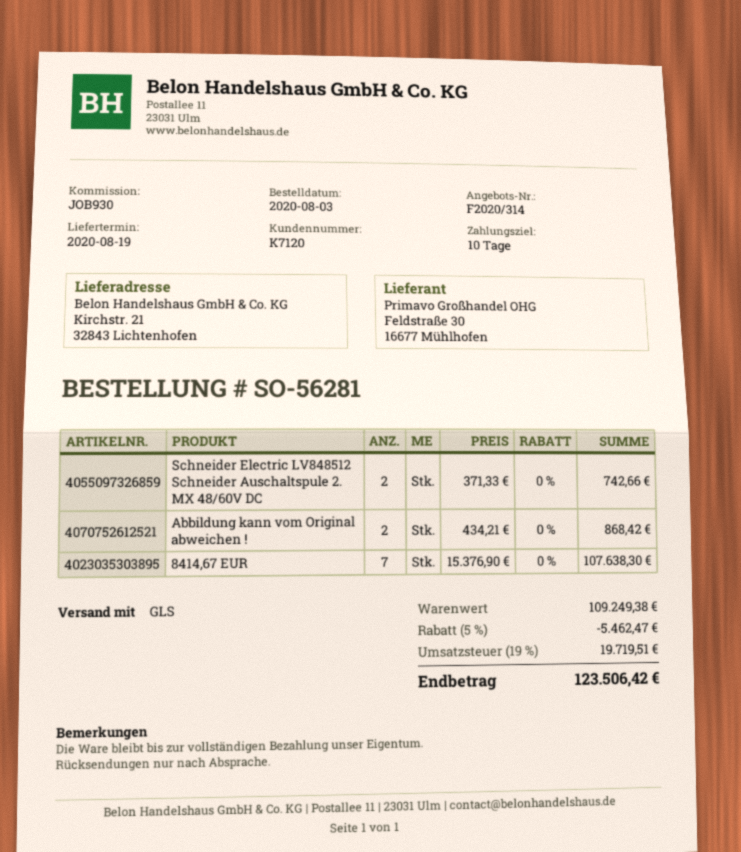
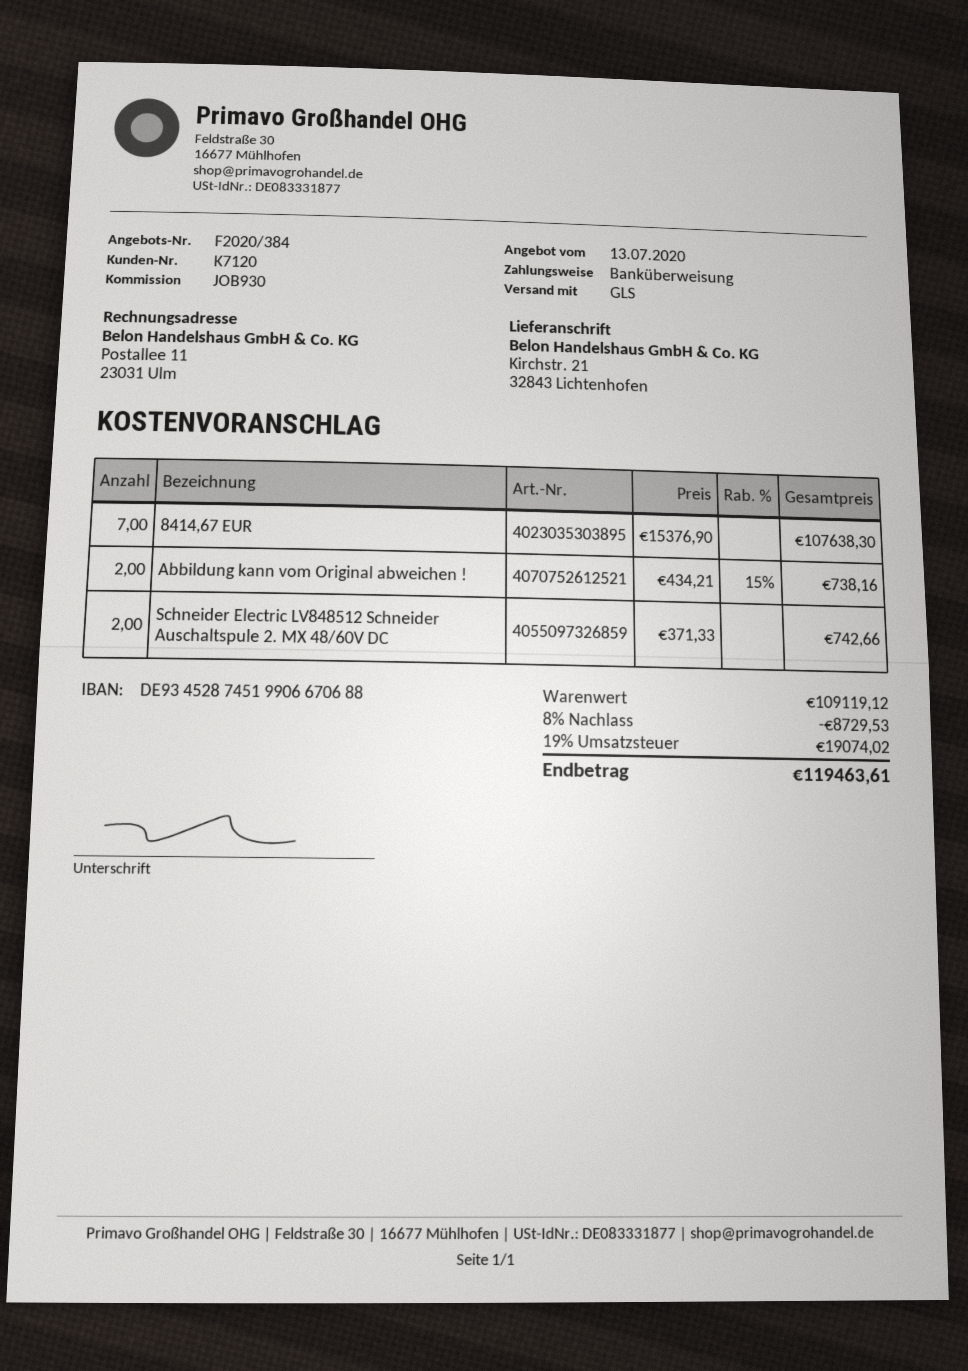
quote number: F2020/314 -> F2020/384
Abbildung kann vom Original abweichen !: 2 x 434.21 = 868.42 -> 2 x 434.21 - 15% = 738.16
subtotal: 109249.38 -> 109119.12
discount: 5% = 5462.47 -> 8% = 8729.53
tax: 19% = 19719.51 -> 19% = 19074.02
total: 123506.42 -> 119463.61

